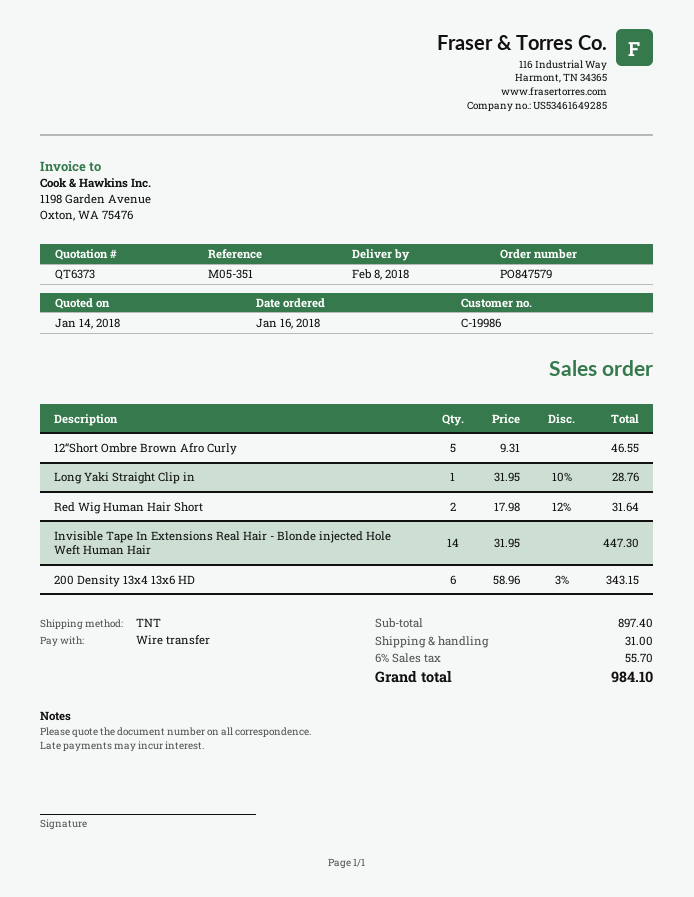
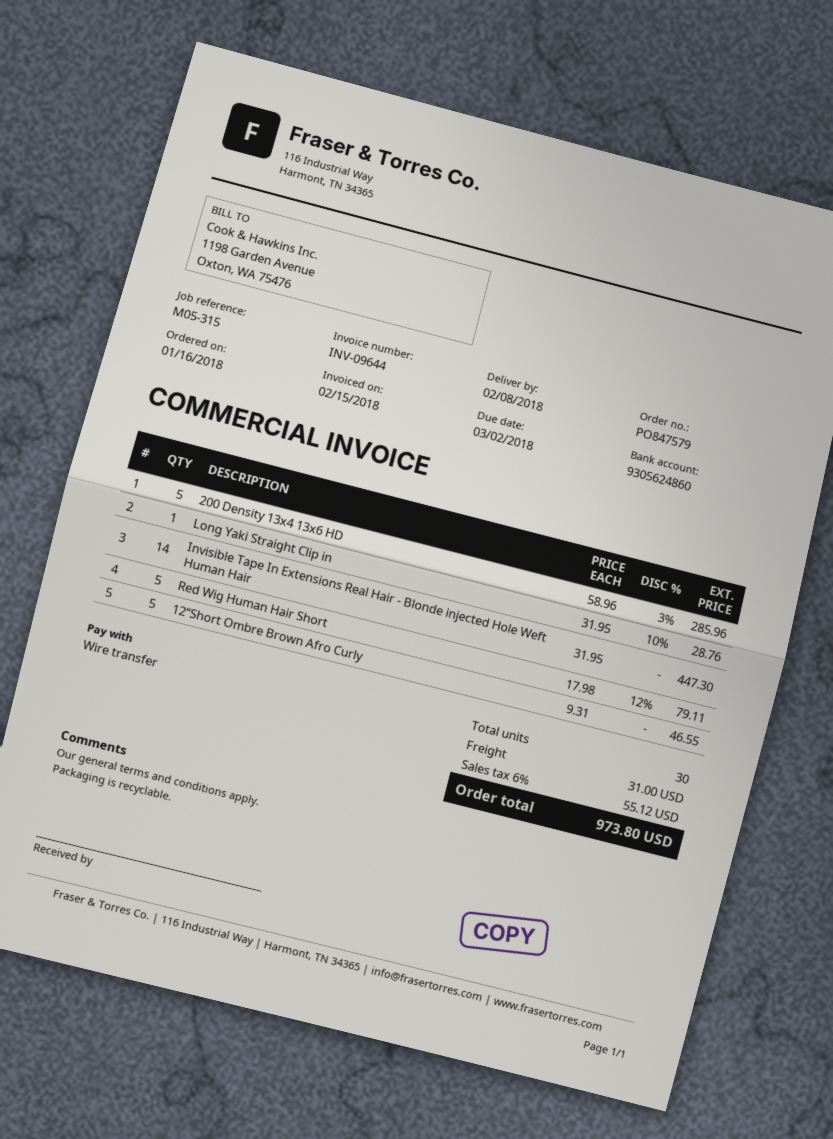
reference: M05-351 -> M05-315
Red Wig Human Hair Short: 2 x 17.98 - 12% = 31.64 -> 5 x 17.98 - 12% = 79.11
200 Density 13x4 13x6 HD: 6 x 58.96 - 3% = 343.15 -> 5 x 58.96 - 3% = 285.96
tax: 6% = 55.70 -> 6% = 55.12
total: 984.10 -> 973.80

